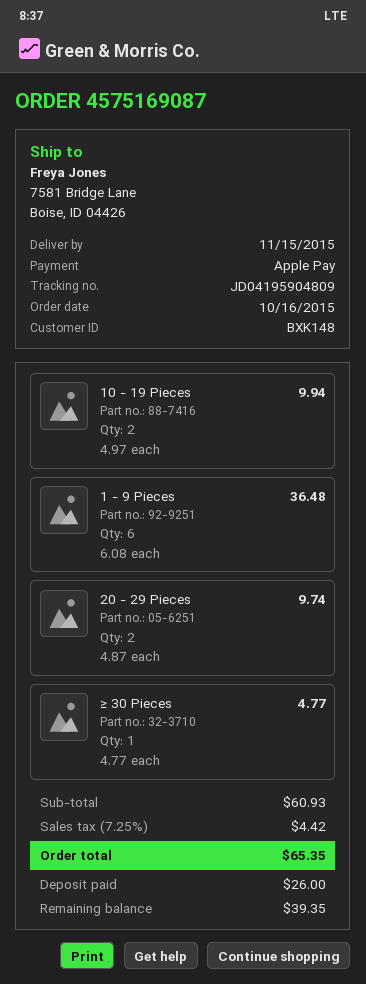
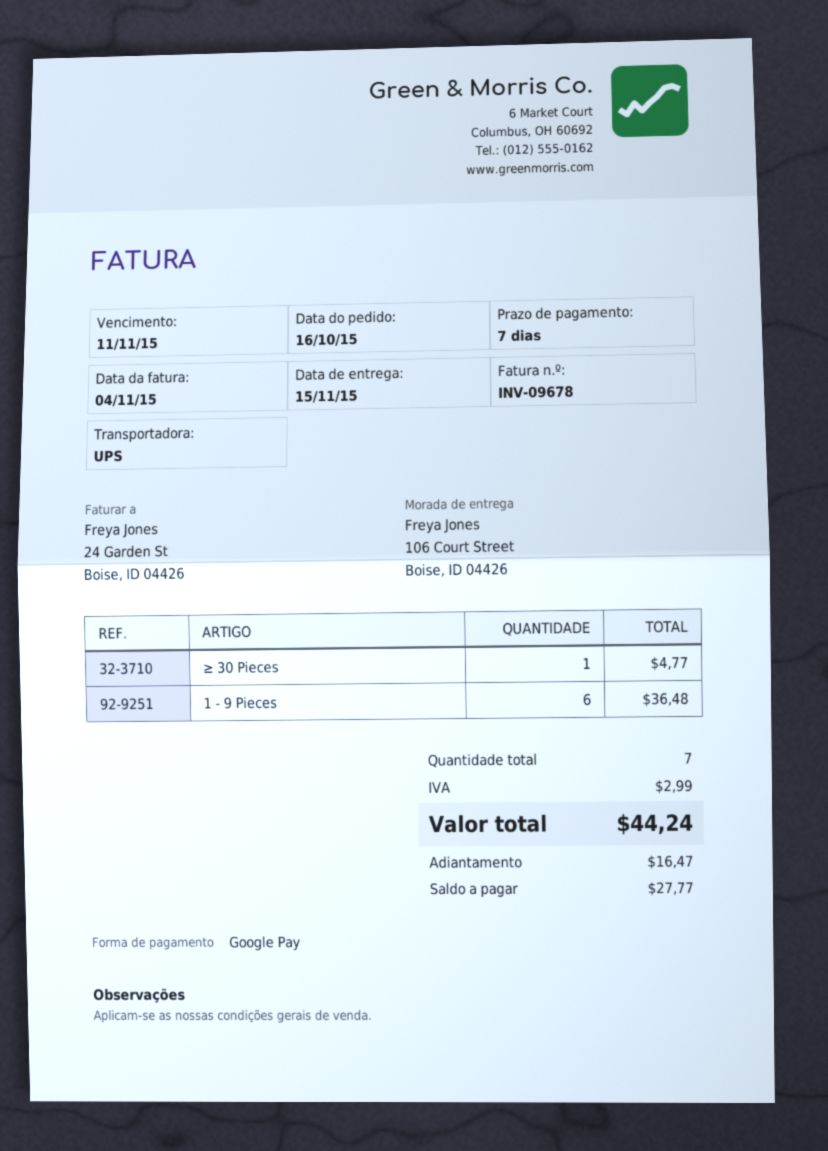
payment method: Apple Pay -> Google Pay
ship to: 7581 Bridge Lane, Boise, ID 04426 -> 106 Court Street, Boise, ID 04426
10 - 19 Pieces: 2 for 9.94 -> none
20 - 29 Pieces: 2 for 9.74 -> none
tax: 4.42 -> 2.99
total: 65.35 -> 44.24
deposit: 26.00 -> 16.47
balance: 39.35 -> 27.77

